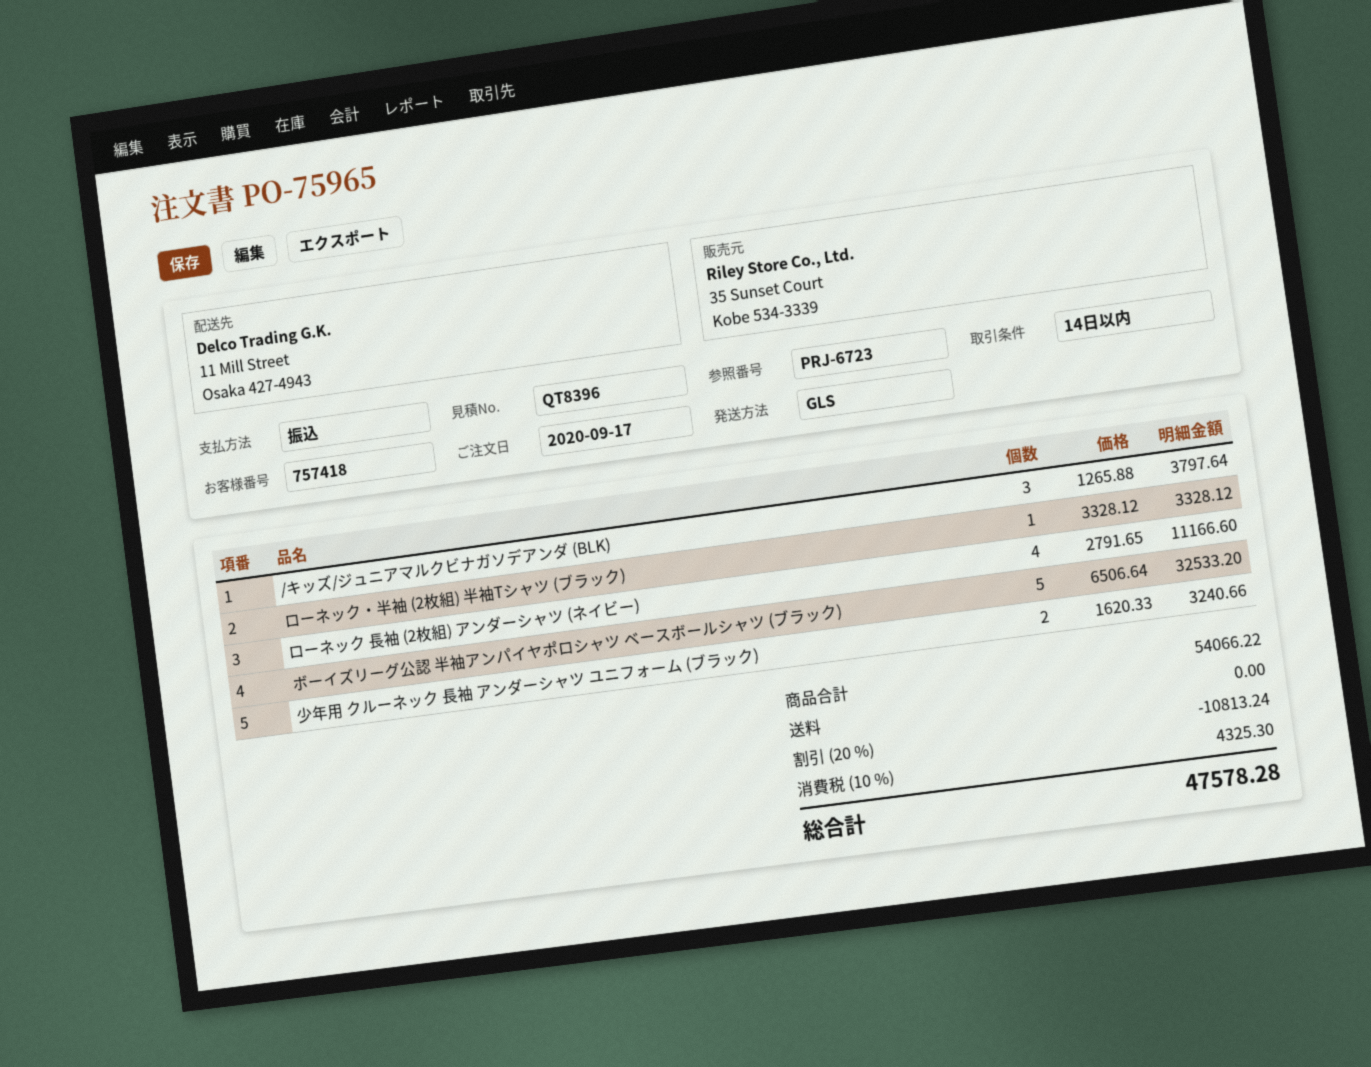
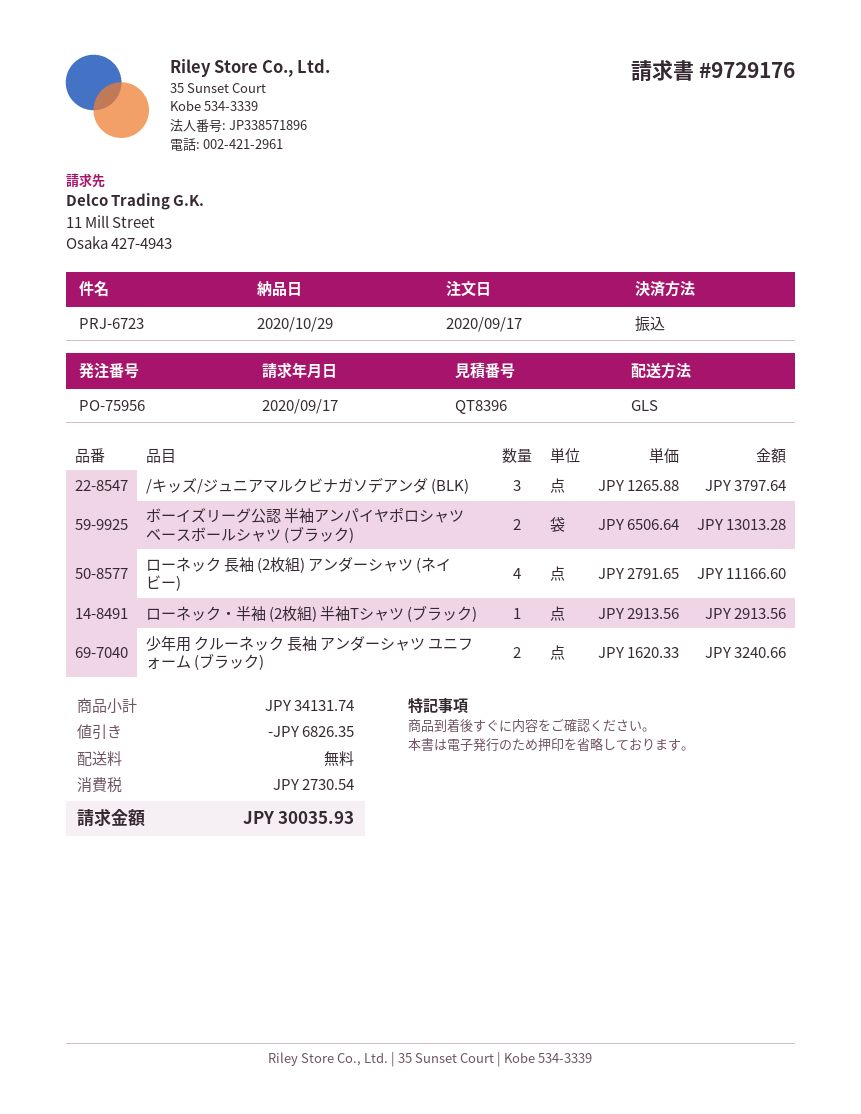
order number: PO-75965 -> PO-75956
ローネック・半袖 (2枚組) 半袖Tシャツ (ブラック): 1 x 3328.12 = 3328.12 -> 1 x 2913.56 = 2913.56
ボーイズリーグ公認 半袖アンパイヤポロシャツ ベースボールシャツ (ブラック): 5 x 6506.64 = 32533.20 -> 2 x 6506.64 = 13013.28
subtotal: 54066.22 -> 34131.74
discount: 10813.24 -> 6826.35
tax: 4325.30 -> 2730.54
total: 47578.28 -> 30035.93

